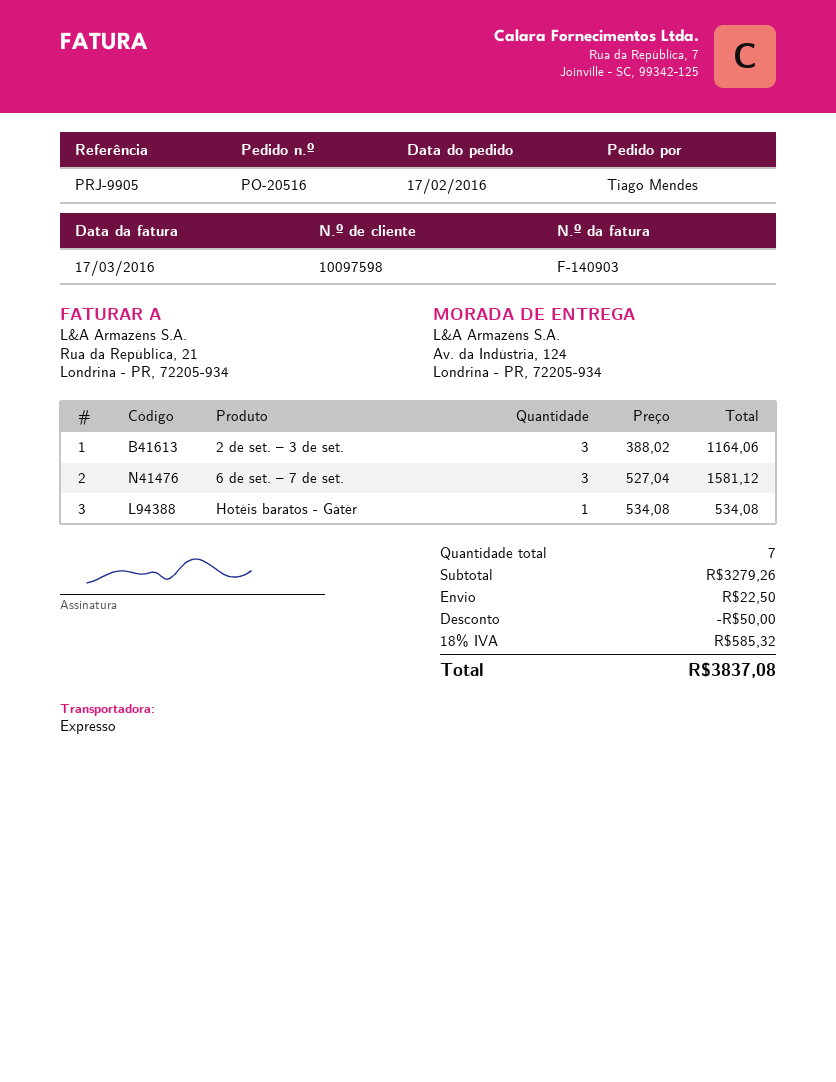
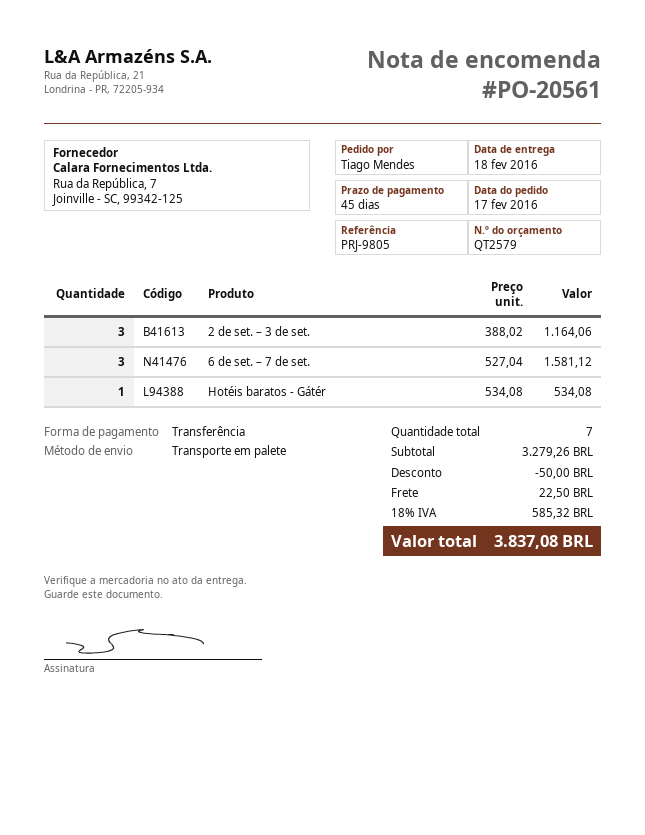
order number: PO-20516 -> PO-20561
reference: PRJ-9905 -> PRJ-9805
shipping method: express -> pallet freight

